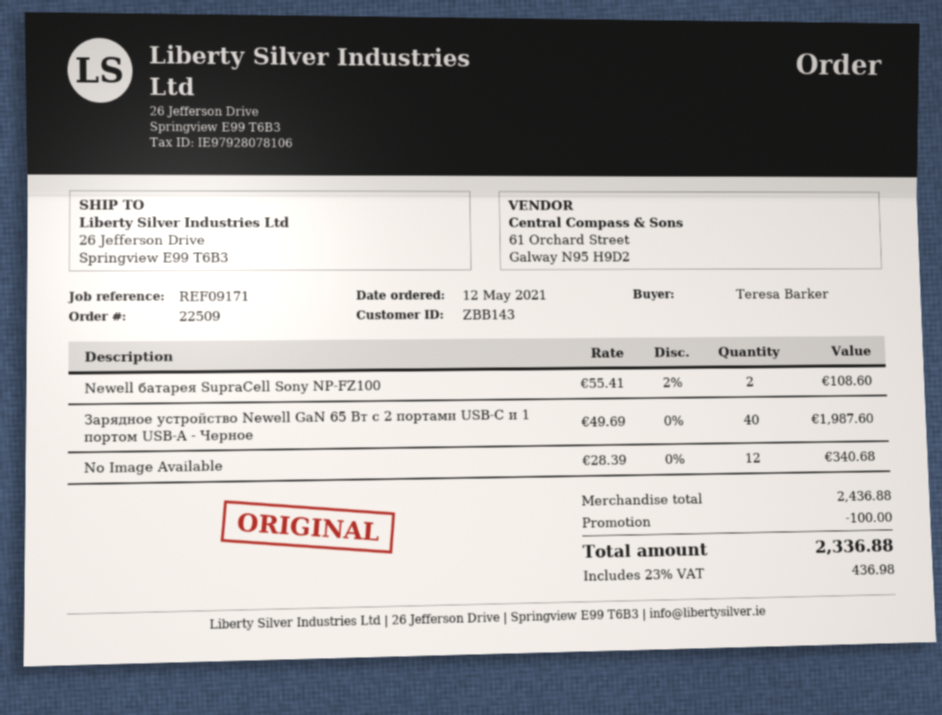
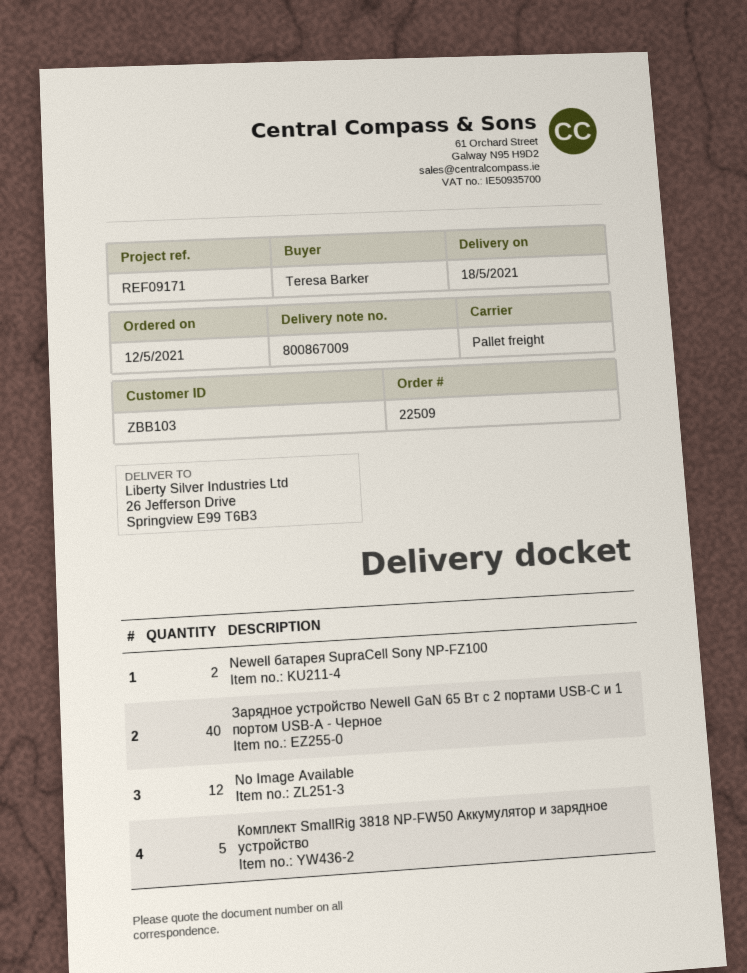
customer number: ZBB143 -> ZBB103
Комплект SmallRig 3818 NP-FW50 Аккумулятор и зарядное устройство: none -> 5

